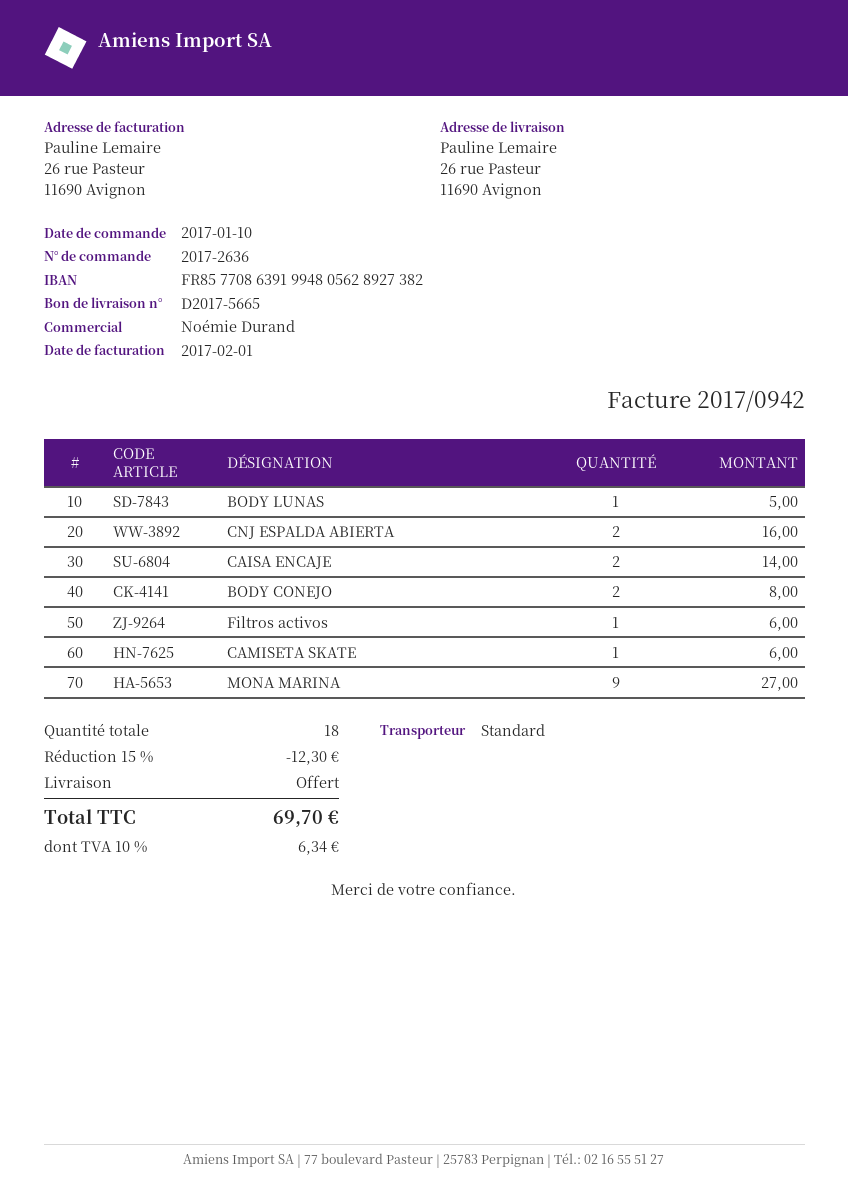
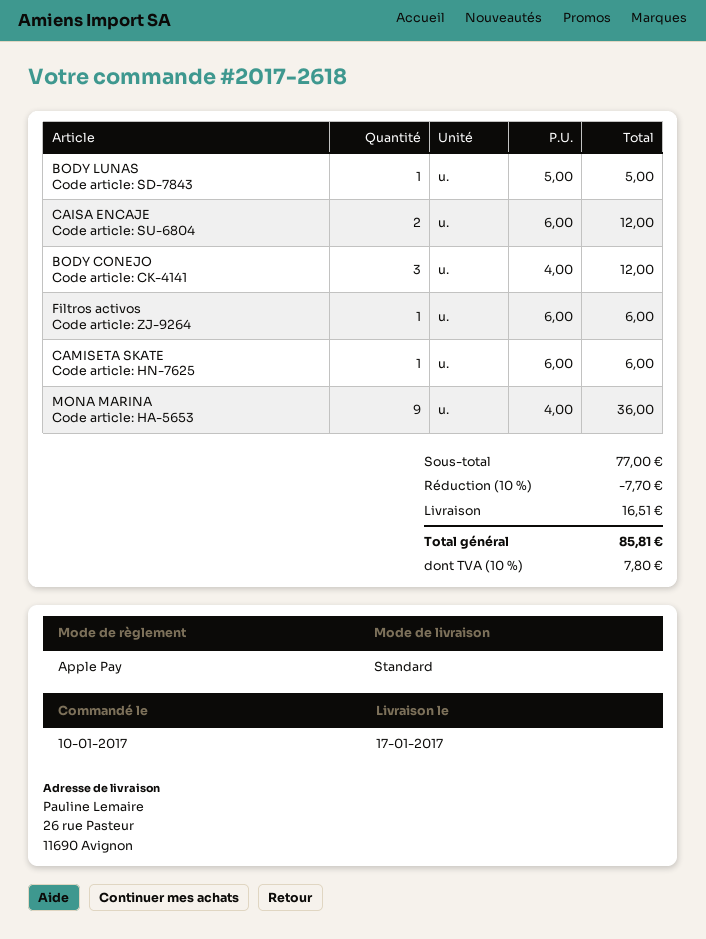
order number: 2017-2636 -> 2017-2618
CNJ ESPALDA ABIERTA: 2 for 16.00 -> none
CAISA ENCAJE: 2 for 14.00 -> 2 for 12.00
BODY CONEJO: 2 for 8.00 -> 3 for 12.00
MONA MARINA: 9 for 27.00 -> 9 for 36.00
discount: 15% = 12.30 -> 10% = 7.70
shipping: 0.00 -> 16.51
tax: 10% = 6.34 -> 10% = 7.80
total: 69.70 -> 85.81

